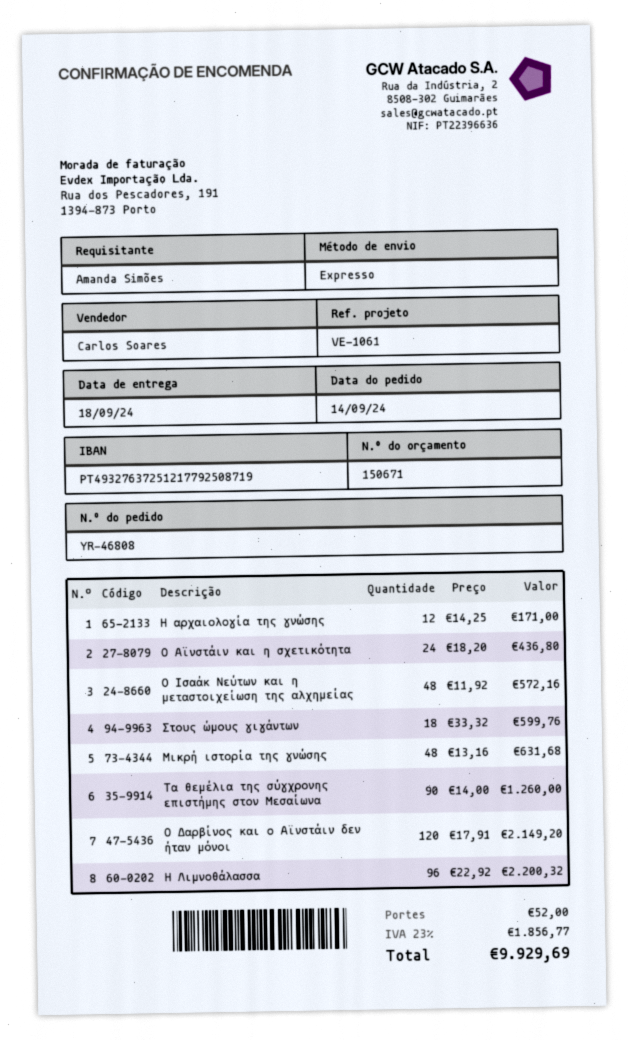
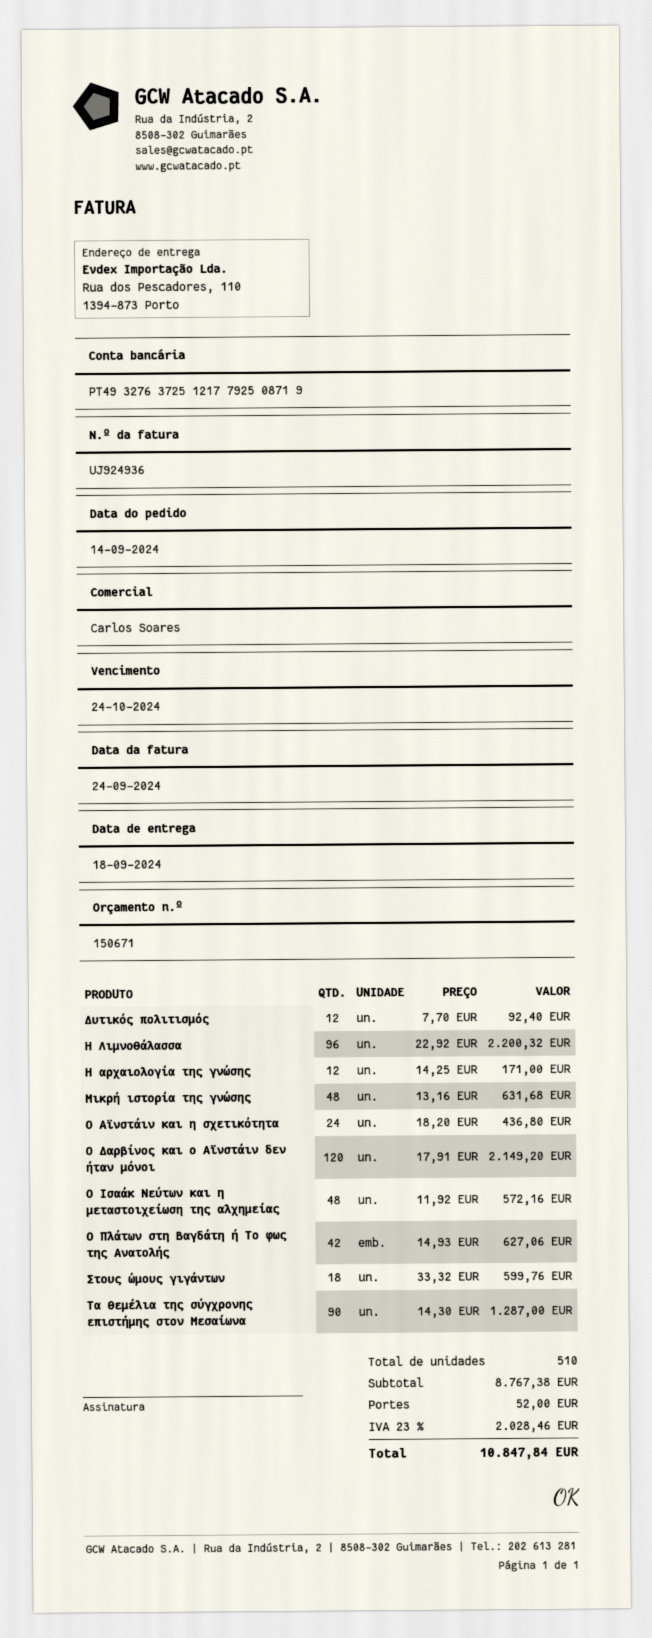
Τα θεμέλια της σύγχρονης επιστήμης στον Μεσαίωνα: 90 x 14.00 = 1260.00 -> 90 x 14.30 = 1287.00
Δυτικός πολιτισμός: none -> 12 x 7.70 = 92.40
Ο Πλάτων στη Βαγδάτη ή Το φως της Ανατολής: none -> 42 x 14.93 = 627.06
tax: 23% = 1856.77 -> 23% = 2028.46
total: 9929.69 -> 10847.84

